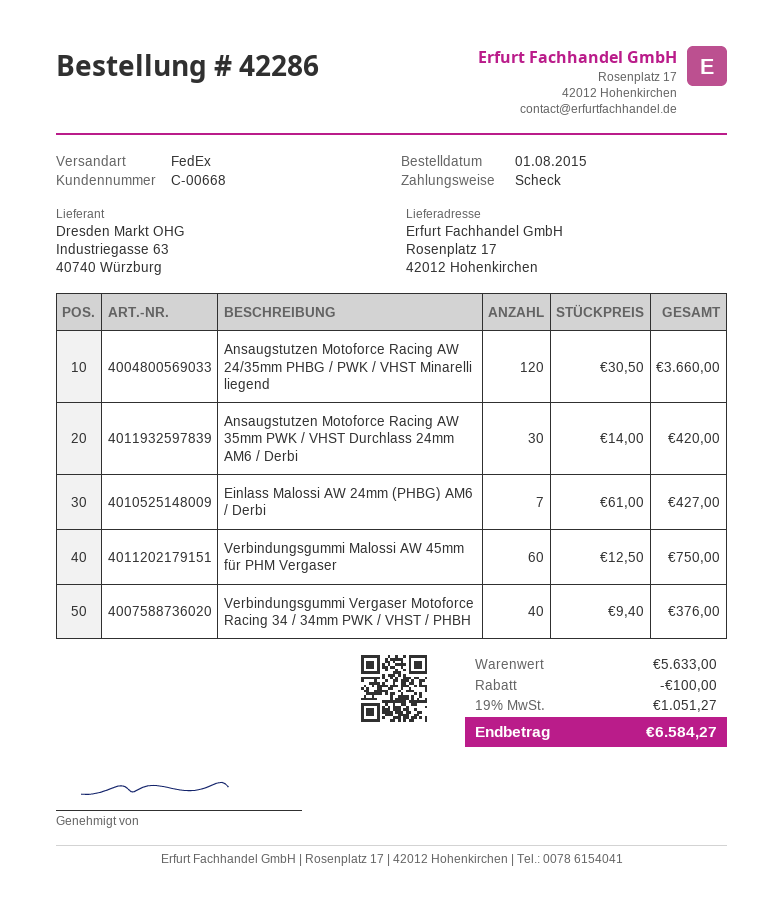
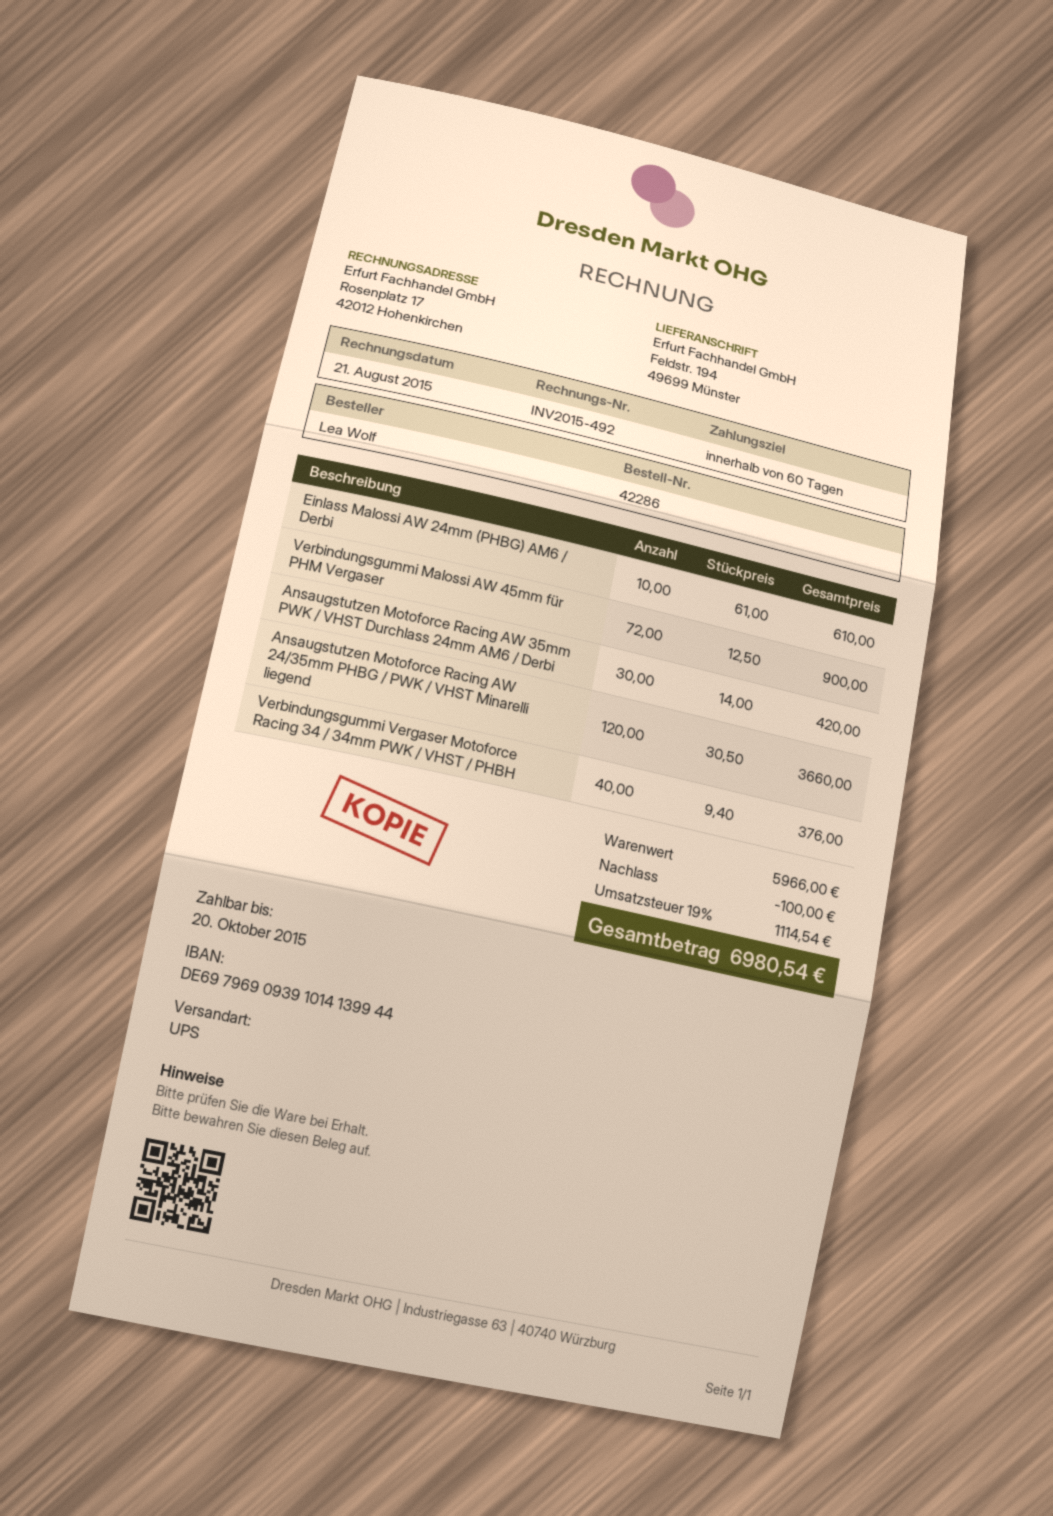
shipping method: FedEx -> UPS
ship to: Rosenplatz 17, 42012 Hohenkirchen -> Feldstr. 194, 49699 Münster
Einlass Malossi AW 24mm (PHBG) AM6 / Derbi: 7 x 61.00 = 427.00 -> 10 x 61.00 = 610.00
Verbindungsgummi Malossi AW 45mm für PHM Vergaser: 60 x 12.50 = 750.00 -> 72 x 12.50 = 900.00
subtotal: 5633.00 -> 5966.00
tax: 19% = 1051.27 -> 19% = 1114.54
total: 6584.27 -> 6980.54

